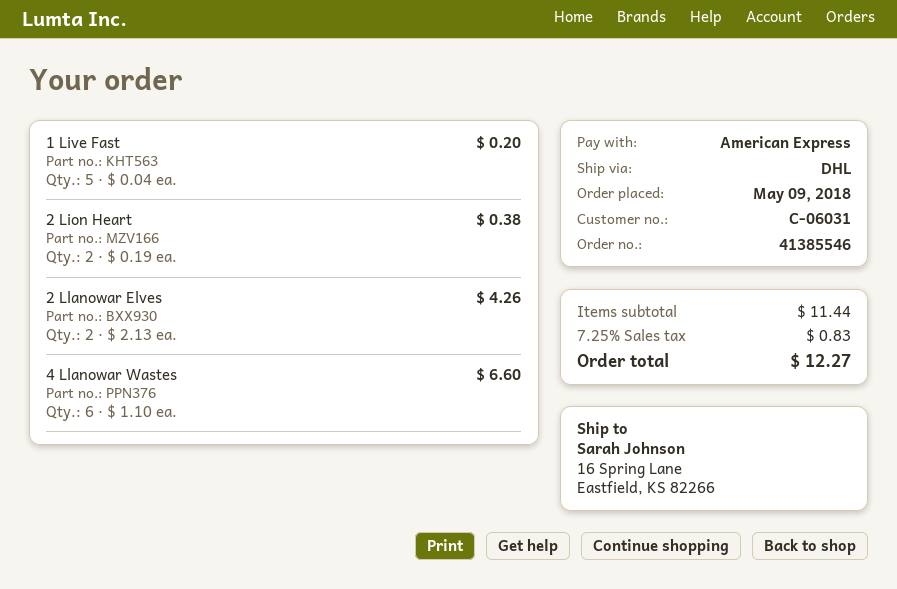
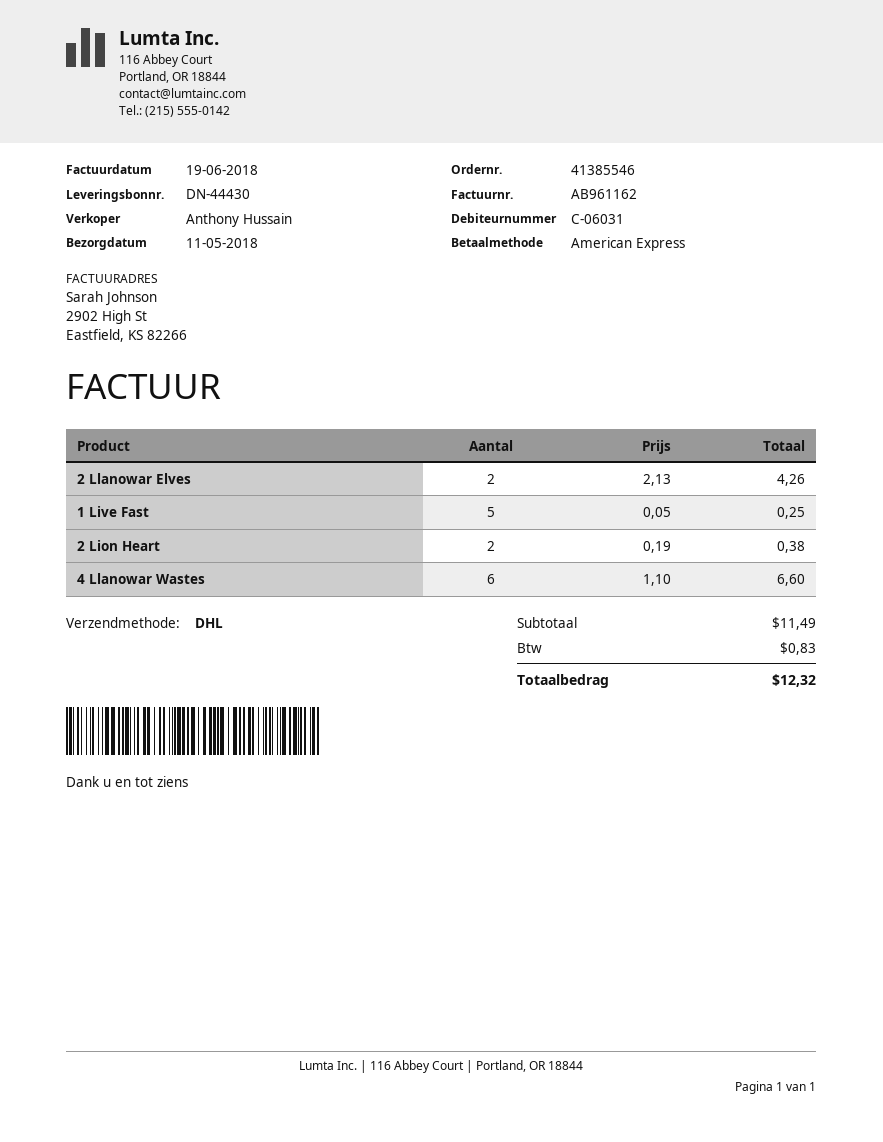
1 Live Fast: 5 x 0.04 = 0.20 -> 5 x 0.05 = 0.25
subtotal: 11.44 -> 11.49
total: 12.27 -> 12.32

